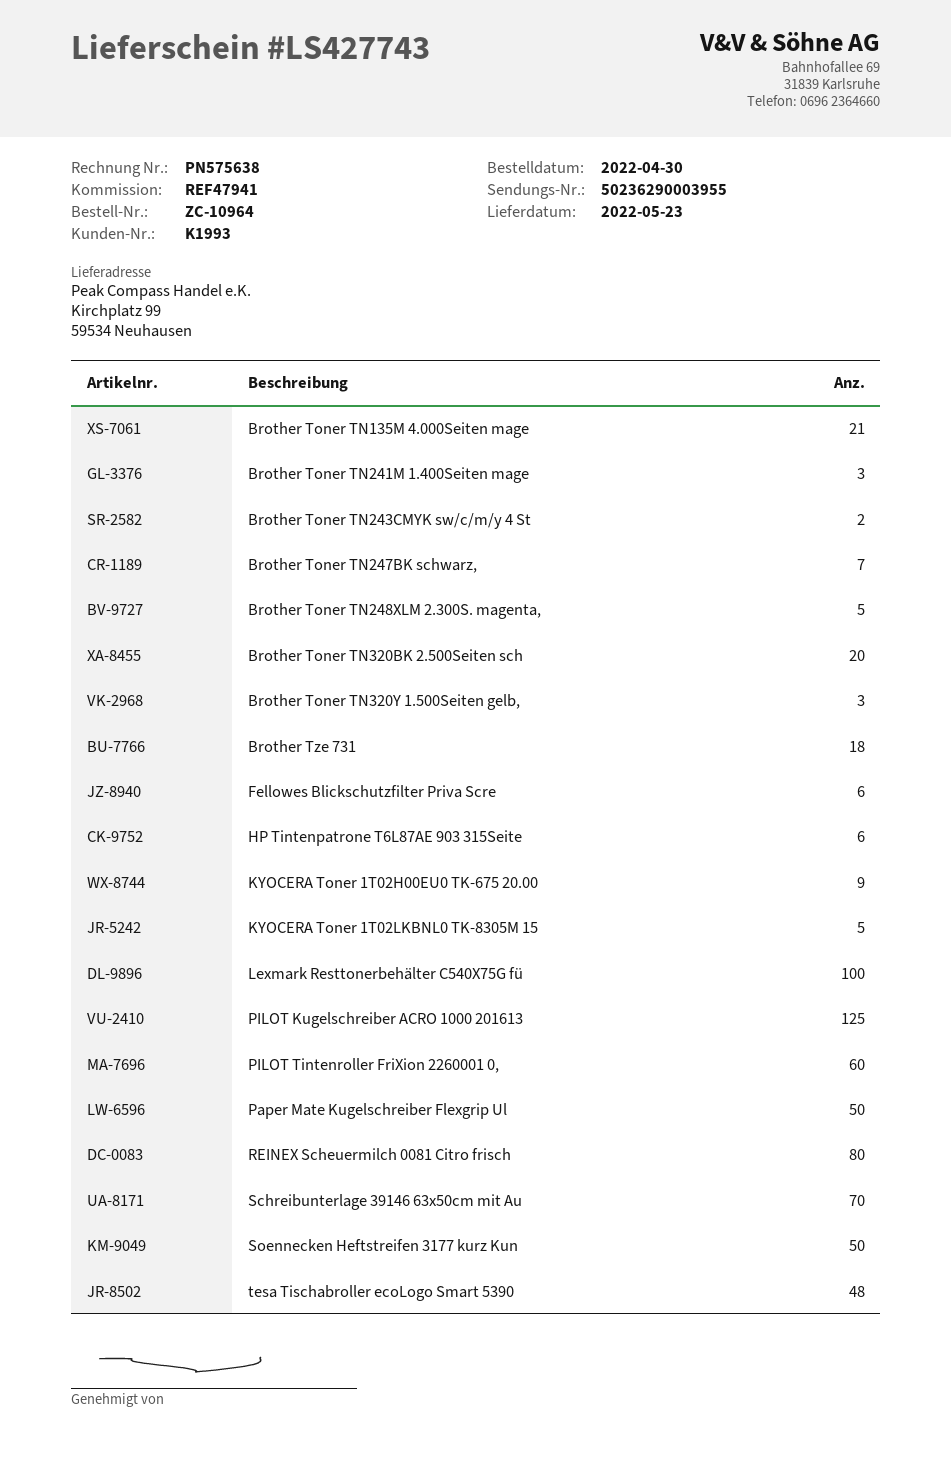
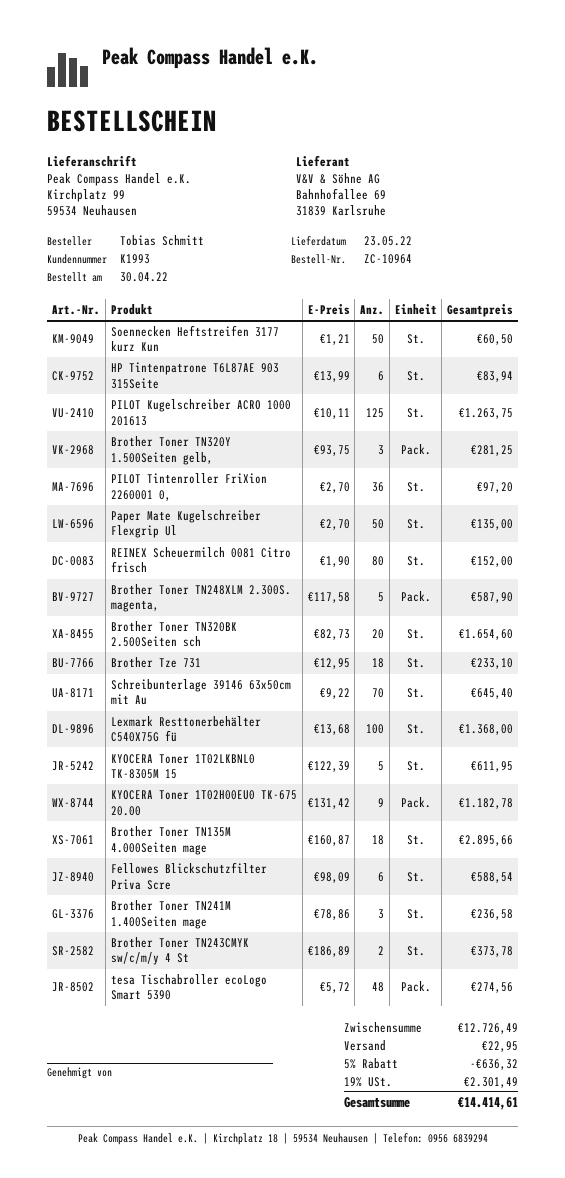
Brother Toner TN135M 4.000Seiten mage: 21 -> 18
Brother Toner TN247BK schwarz,: 7 -> none
PILOT Tintenroller FriXion 2260001 0,: 60 -> 36

